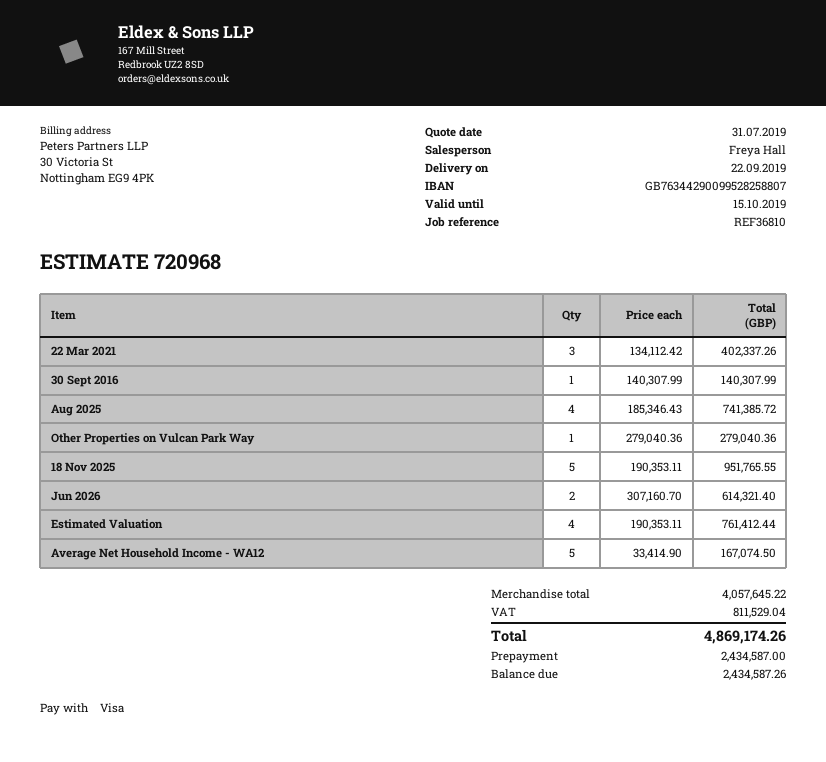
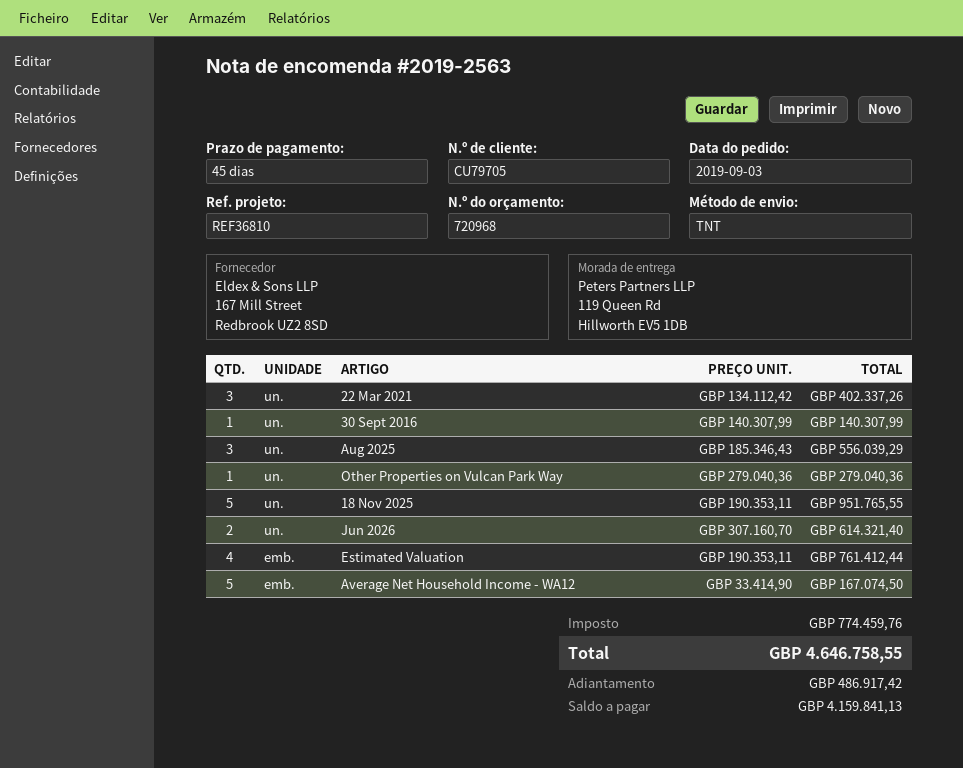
Aug 2025: 4 x 185346.43 = 741385.72 -> 3 x 185346.43 = 556039.29
tax: 811529.04 -> 774459.76
total: 4869174.26 -> 4646758.55
deposit: 2434587.00 -> 486917.42
balance: 2434587.26 -> 4159841.13

